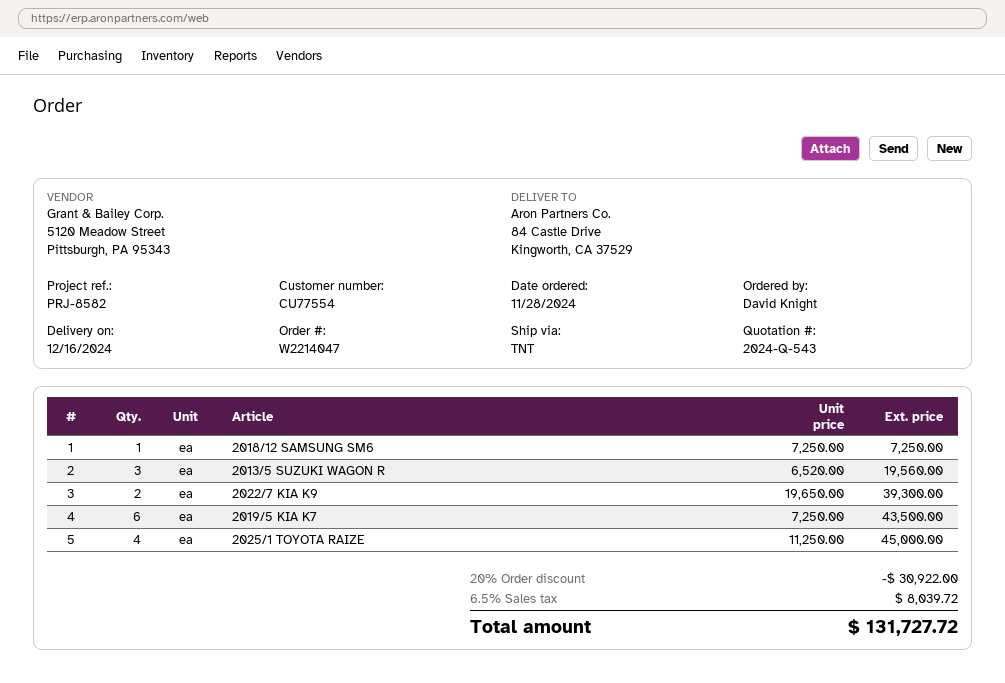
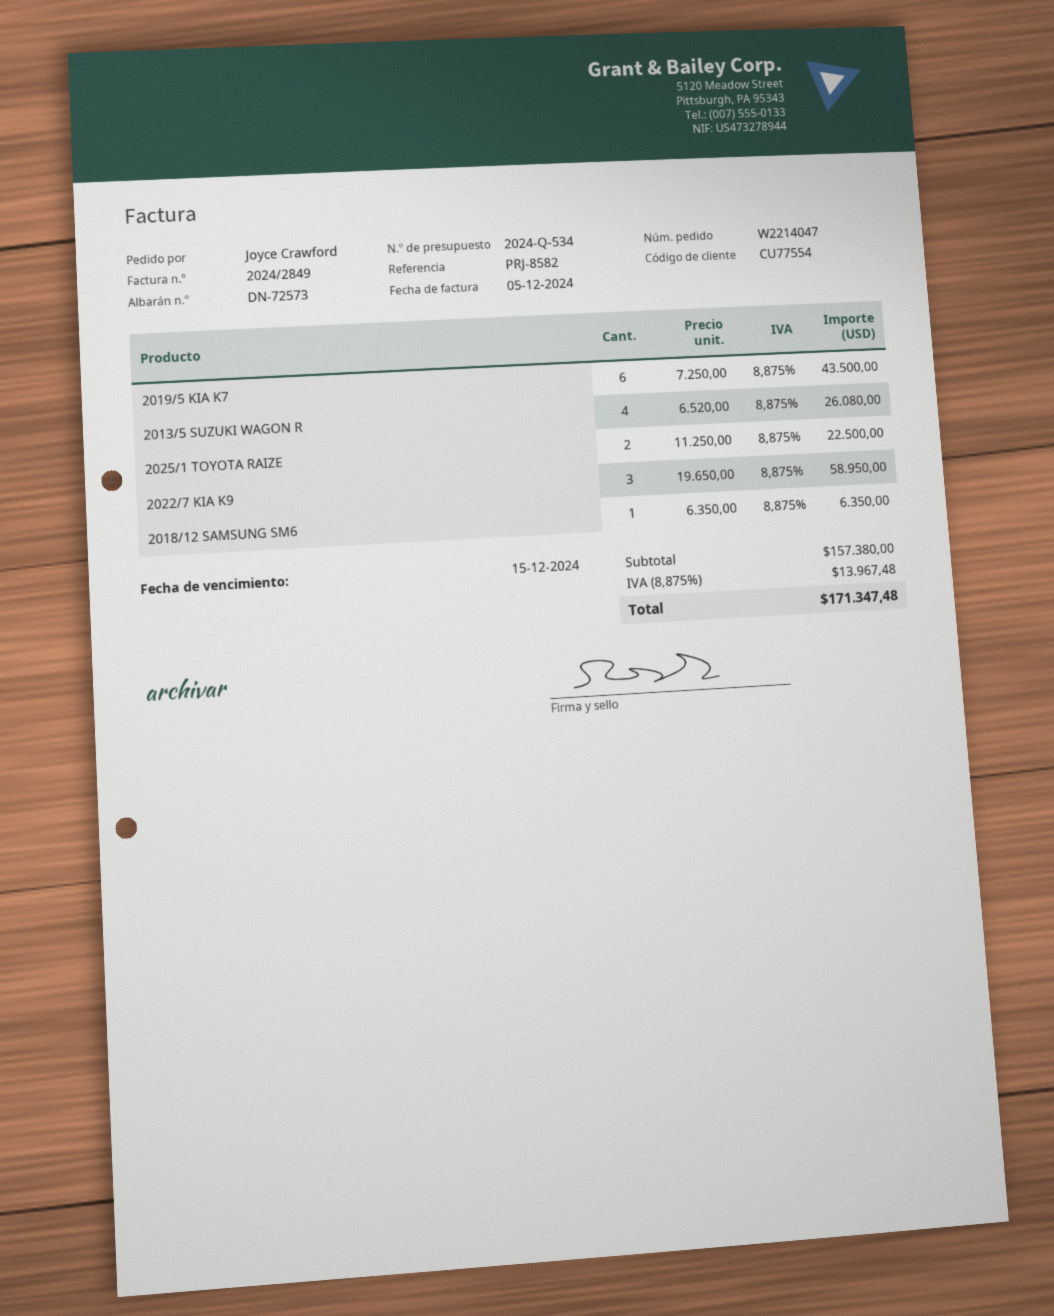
quote number: 2024-Q-543 -> 2024-Q-534
ordered by: David Knight -> Joyce Crawford
2018/12 SAMSUNG SM6: 1 x 7250.00 = 7250.00 -> 1 x 6350.00 = 6350.00
2013/5 SUZUKI WAGON R: 3 x 6520.00 = 19560.00 -> 4 x 6520.00 = 26080.00
2022/7 KIA K9: 2 x 19650.00 = 39300.00 -> 3 x 19650.00 = 58950.00
2025/1 TOYOTA RAIZE: 4 x 11250.00 = 45000.00 -> 2 x 11250.00 = 22500.00
discount: 20% = 30922.00 -> none
tax: 6.5% = 8039.72 -> 8.875% = 13967.48
total: 131727.72 -> 171347.48

